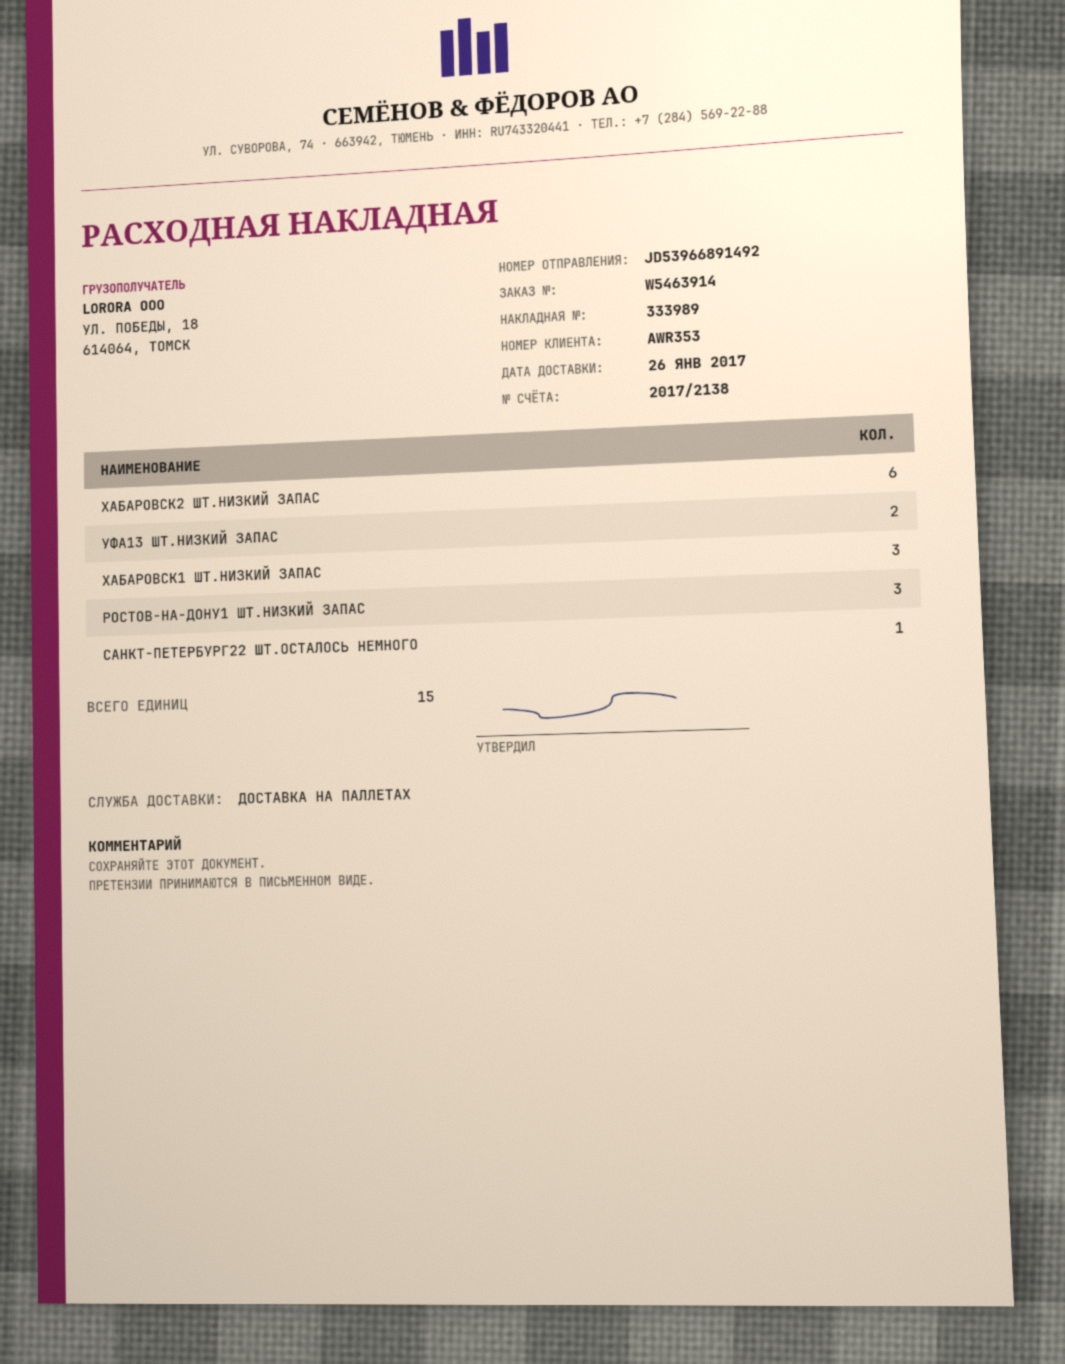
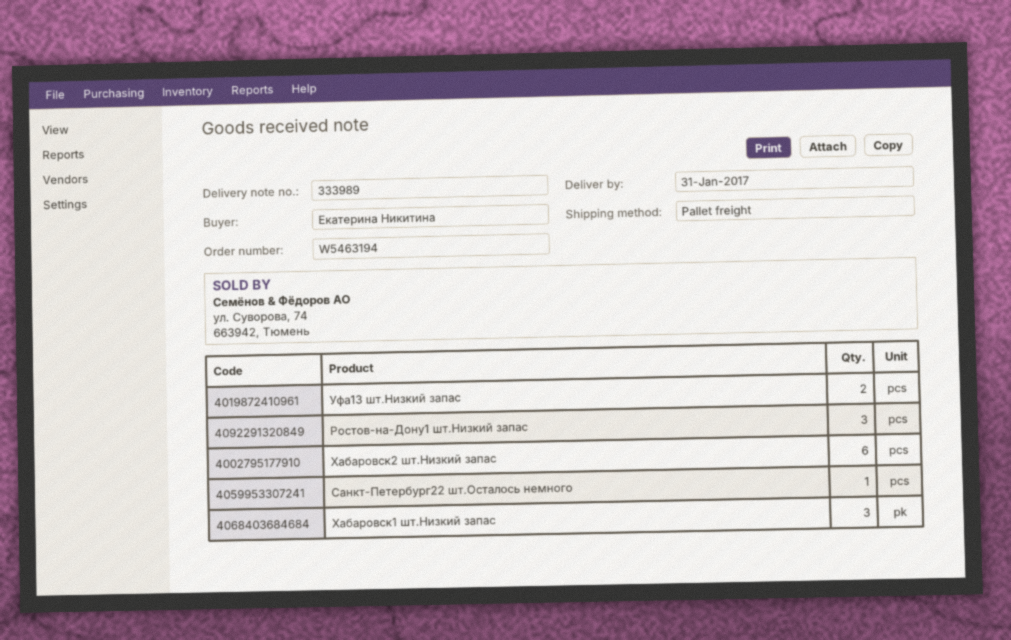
order number: W5463914 -> W5463194
delivery date: 2017-01-26 -> 2017-01-31

